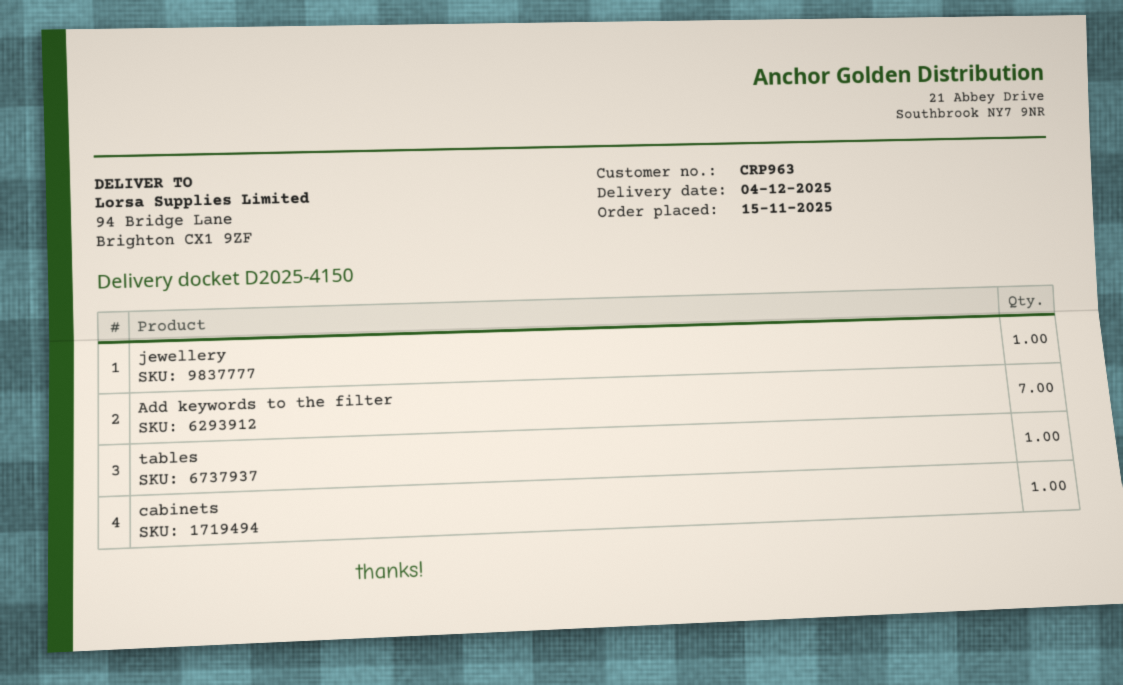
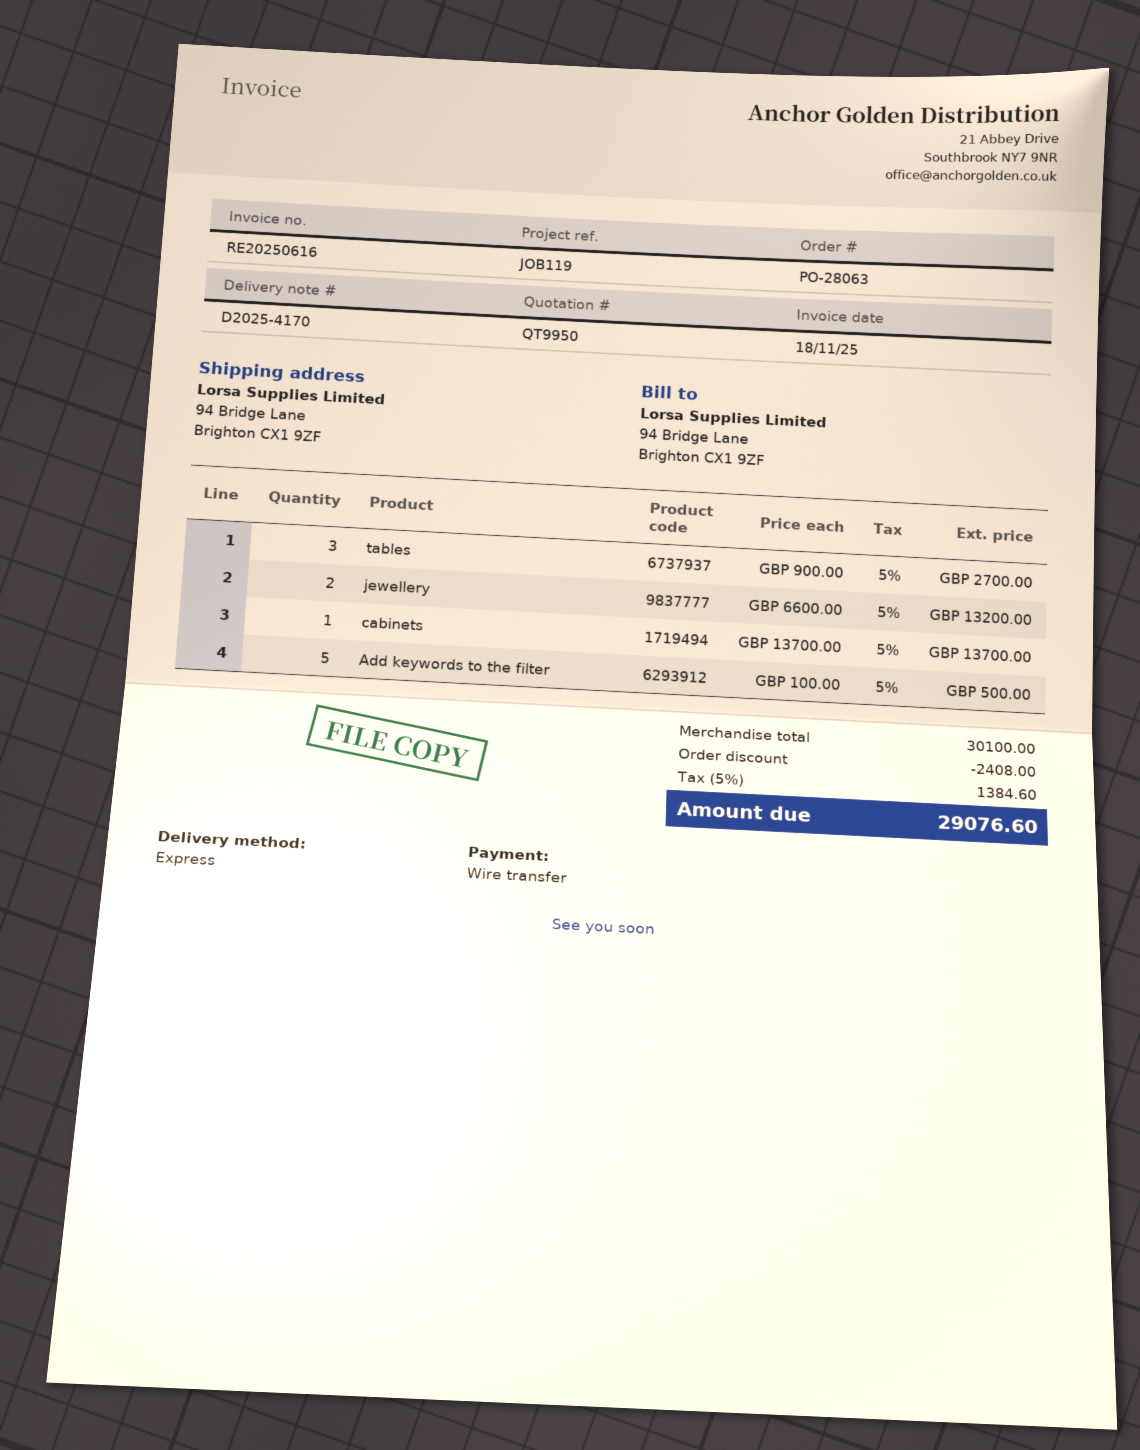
delivery note number: D2025-4150 -> D2025-4170
jewellery: 1 -> 2
Add keywords to the filter: 7 -> 5
tables: 1 -> 3

